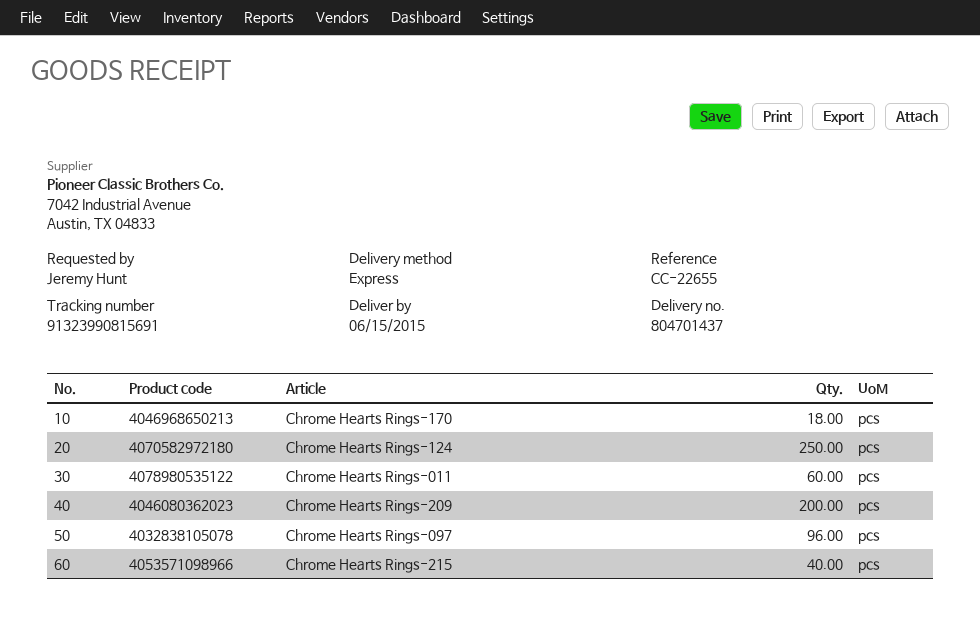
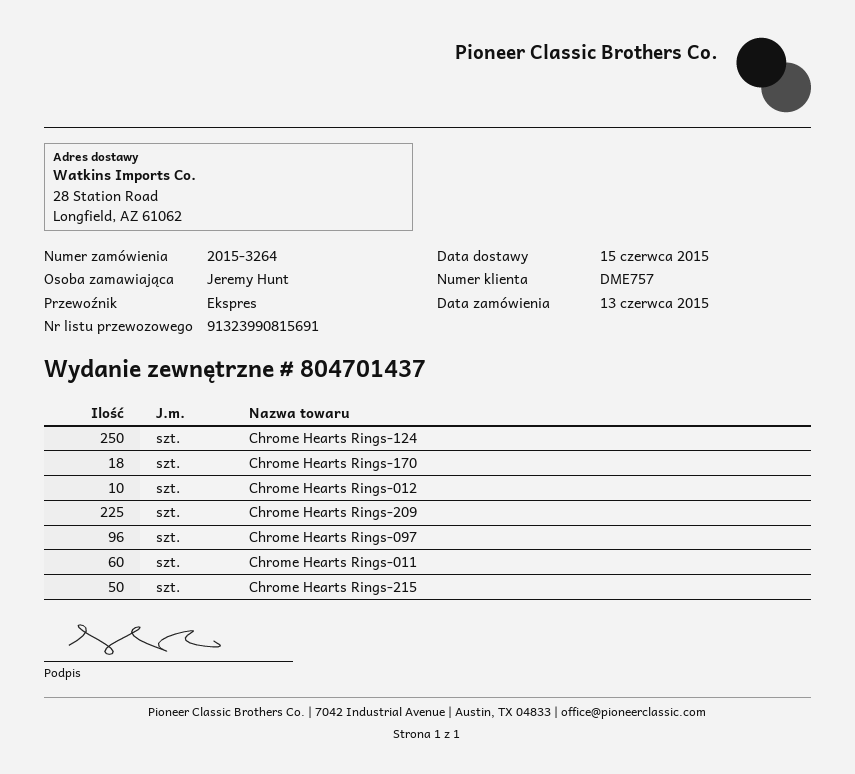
Chrome Hearts Rings-209: 200 -> 225
Chrome Hearts Rings-215: 40 -> 50
Chrome Hearts Rings-012: none -> 10

